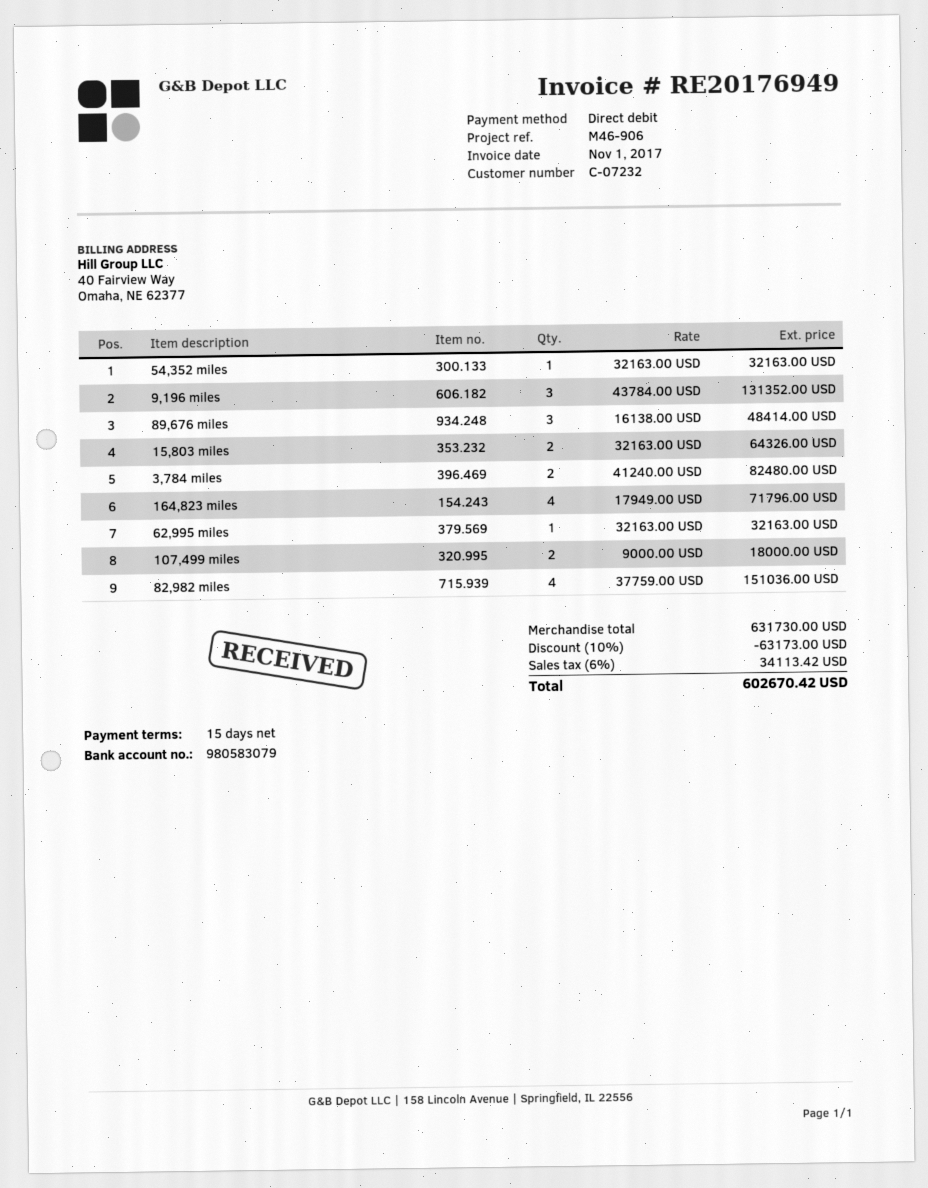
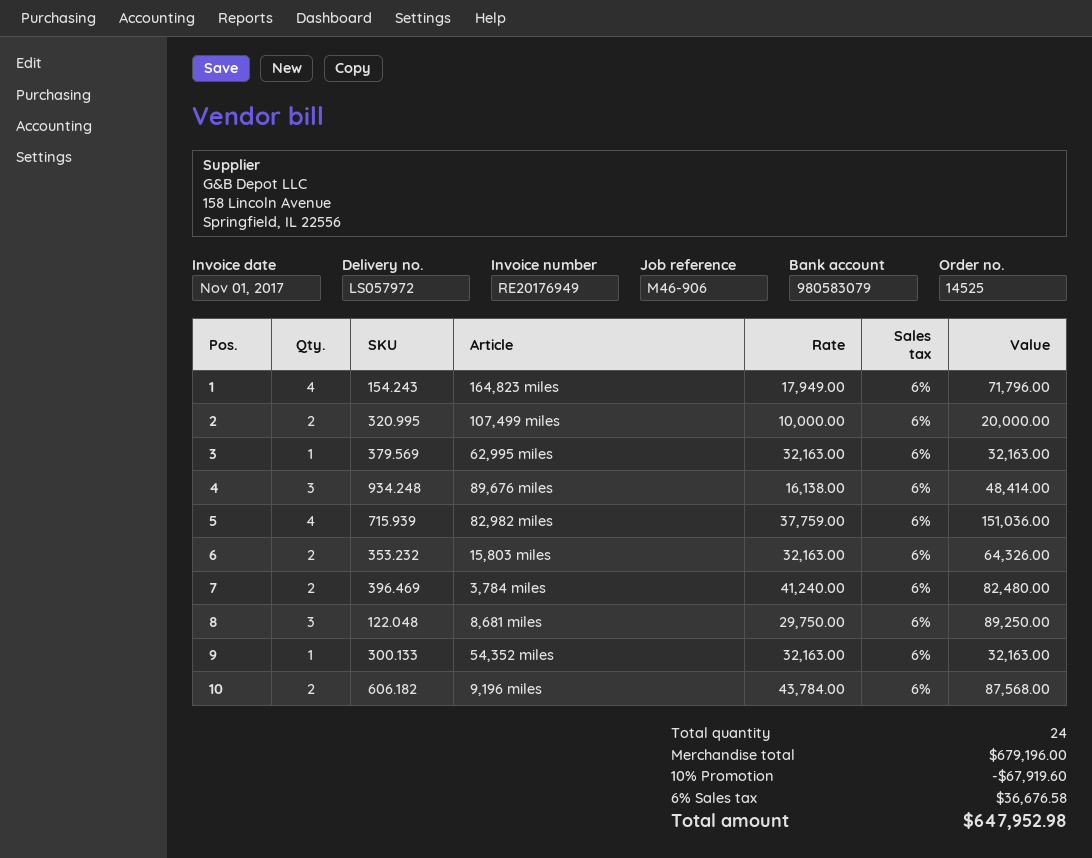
9,196 miles: 3 x 43784.00 = 131352.00 -> 2 x 43784.00 = 87568.00
107,499 miles: 2 x 9000.00 = 18000.00 -> 2 x 10000.00 = 20000.00
8,681 miles: none -> 3 x 29750.00 = 89250.00
subtotal: 631730.00 -> 679196.00
discount: 10% = 63173.00 -> 10% = 67919.60
tax: 6% = 34113.42 -> 6% = 36676.58
total: 602670.42 -> 647952.98

